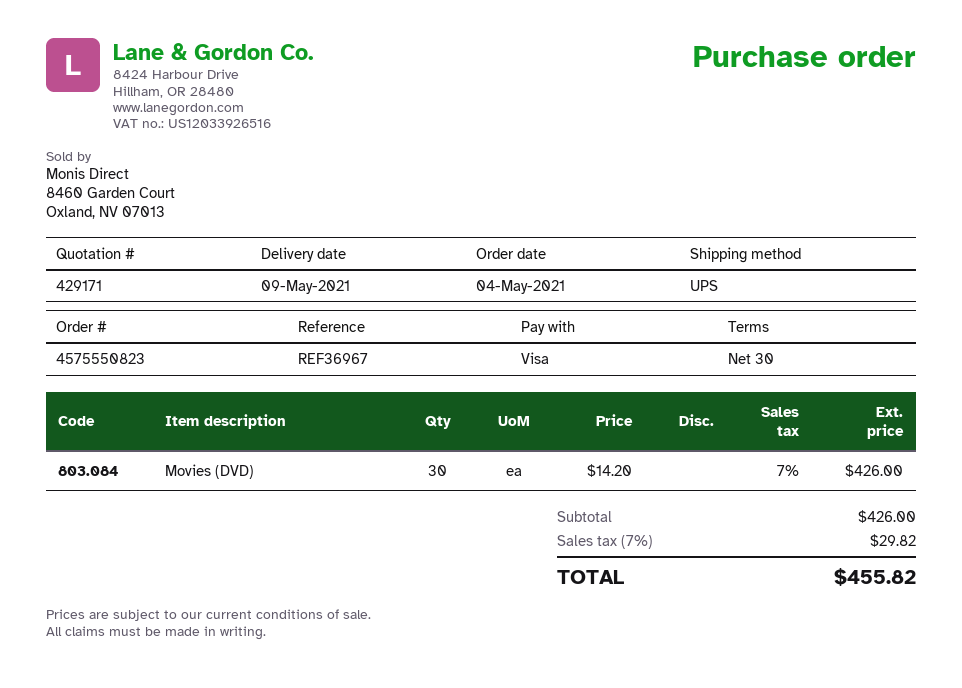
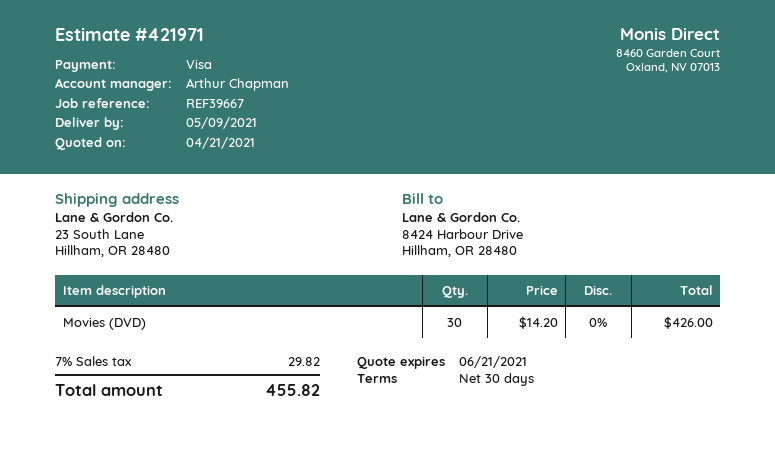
quote number: 429171 -> 421971
reference: REF36967 -> REF39667

